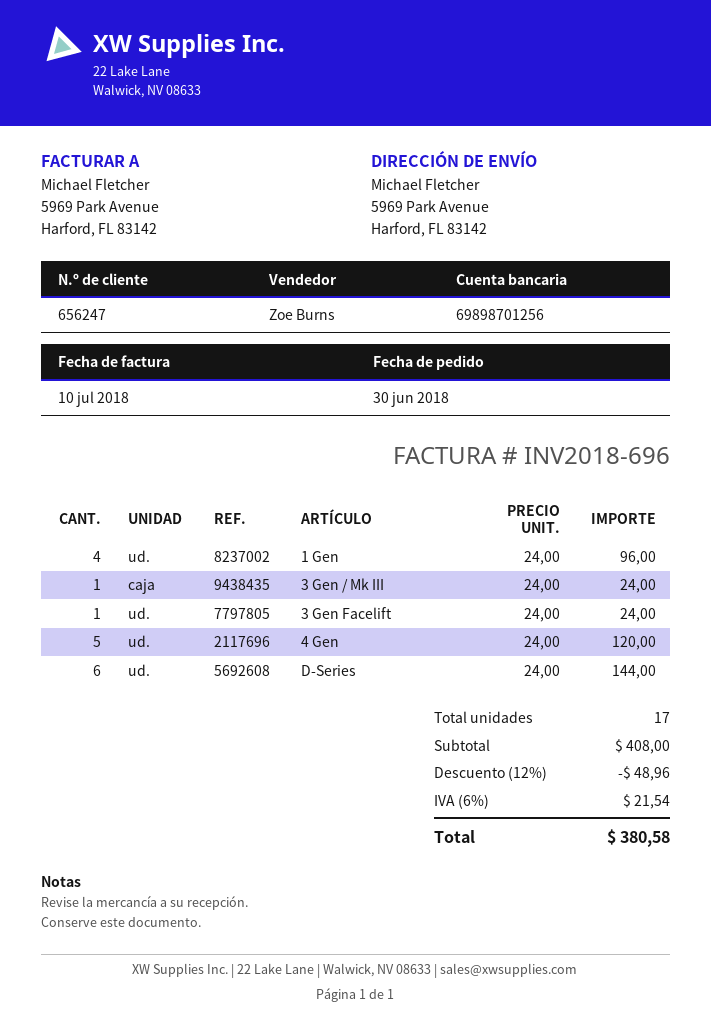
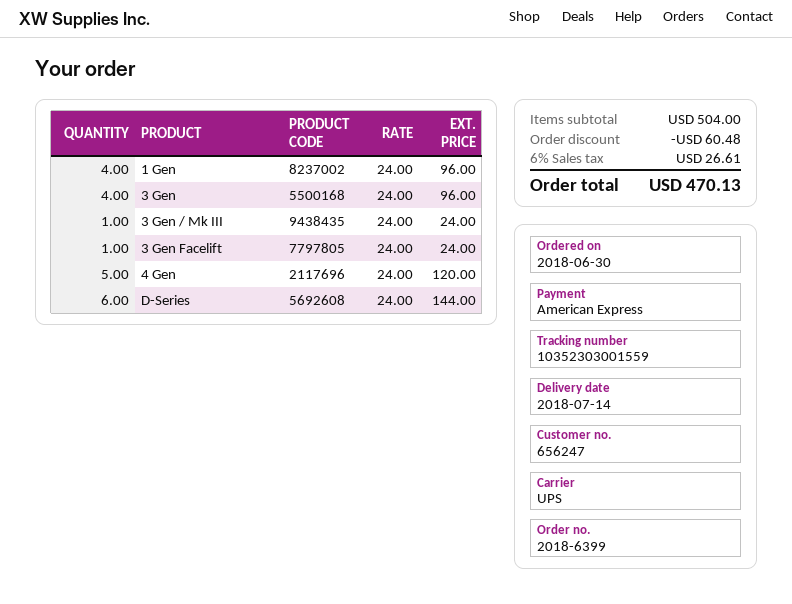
3 Gen: none -> 4 x 24.00 = 96.00
subtotal: 408.00 -> 504.00
discount: 48.96 -> 60.48
tax: 6% = 21.54 -> 6% = 26.61
total: 380.58 -> 470.13

